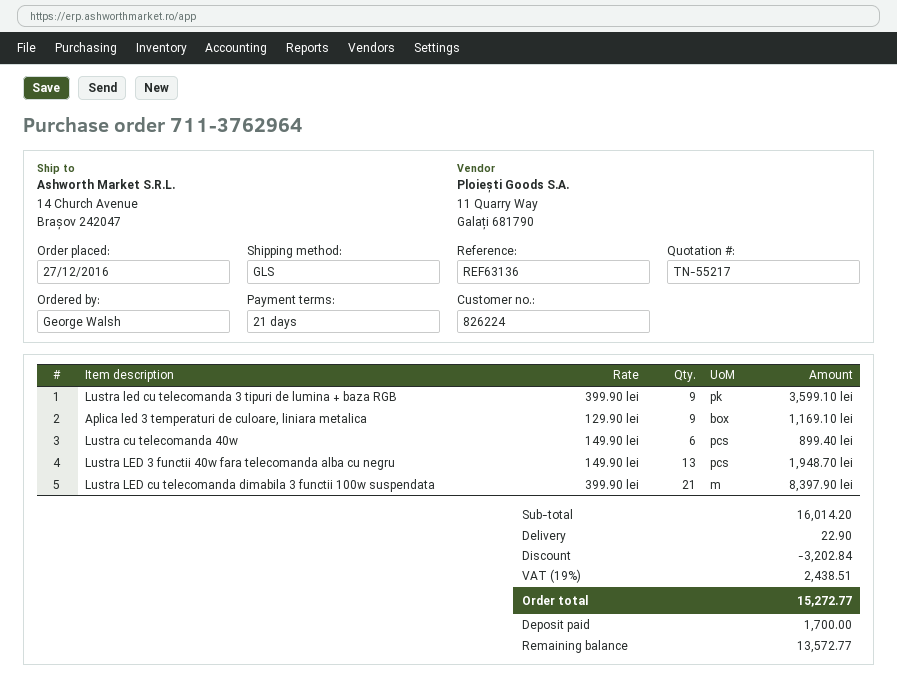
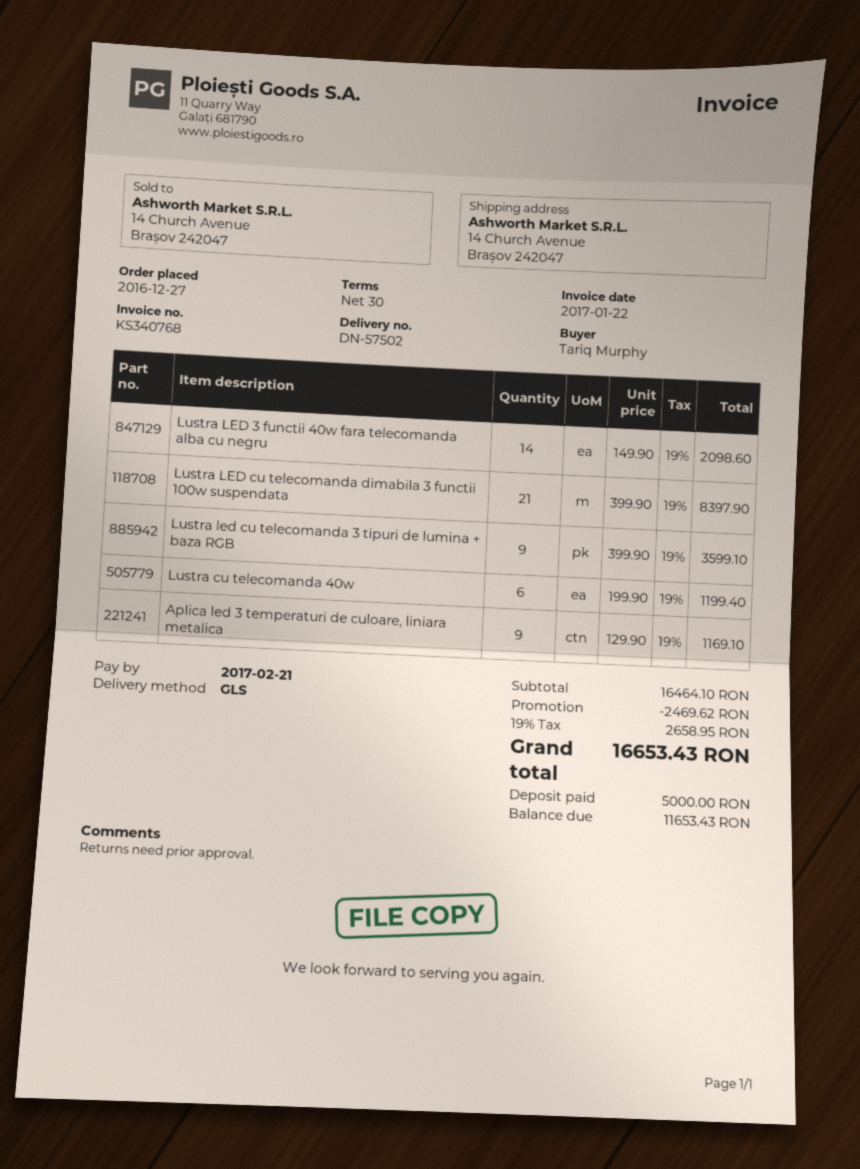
payment terms: 21 days -> 30 days
ordered by: George Walsh -> Tariq Murphy
Lustra cu telecomanda 40w: 6 x 149.90 = 899.40 -> 6 x 199.90 = 1199.40
Lustra LED 3 functii 40w fara telecomanda alba cu negru: 13 x 149.90 = 1948.70 -> 14 x 149.90 = 2098.60
subtotal: 16014.20 -> 16464.10
discount: 3202.84 -> 2469.62
shipping: 22.90 -> none
tax: 19% = 2438.51 -> 19% = 2658.95
total: 15272.77 -> 16653.43
deposit: 1700.00 -> 5000.00
balance: 13572.77 -> 11653.43

